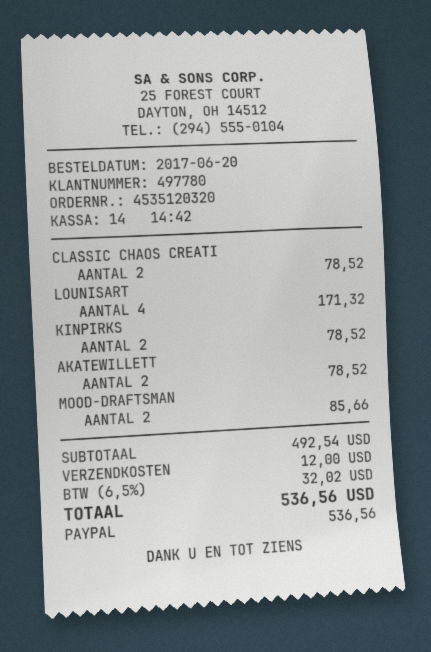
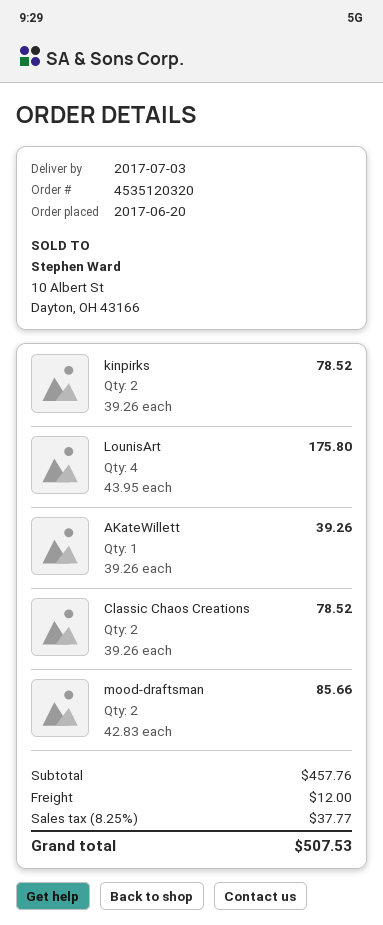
LOUNISART: 4 for 171.32 -> 4 for 175.80
AKATEWILLETT: 2 for 78.52 -> 1 for 39.26
subtotal: 492.54 -> 457.76
tax: 6.5% = 32.02 -> 8.25% = 37.77
total: 536.56 -> 507.53

